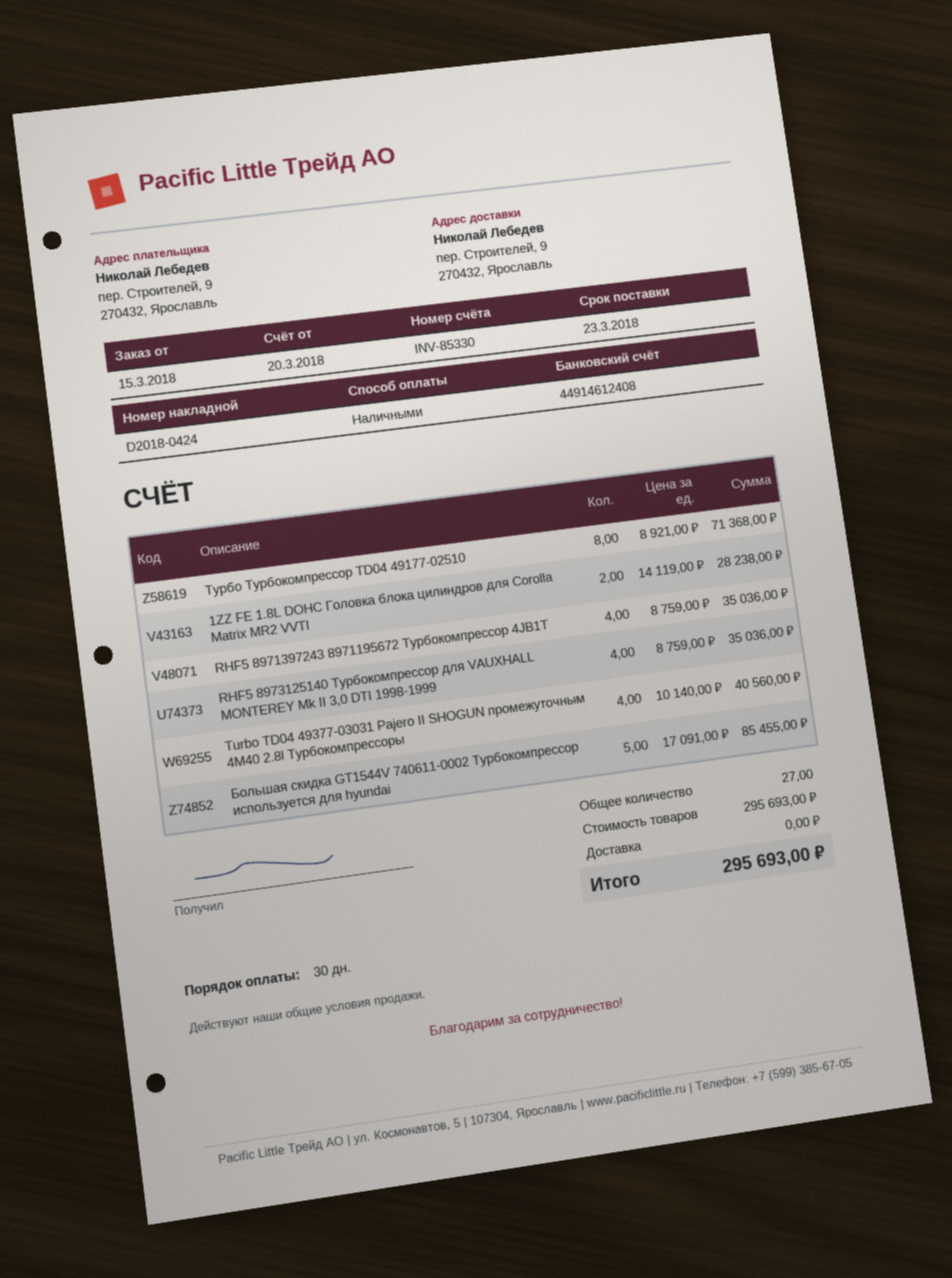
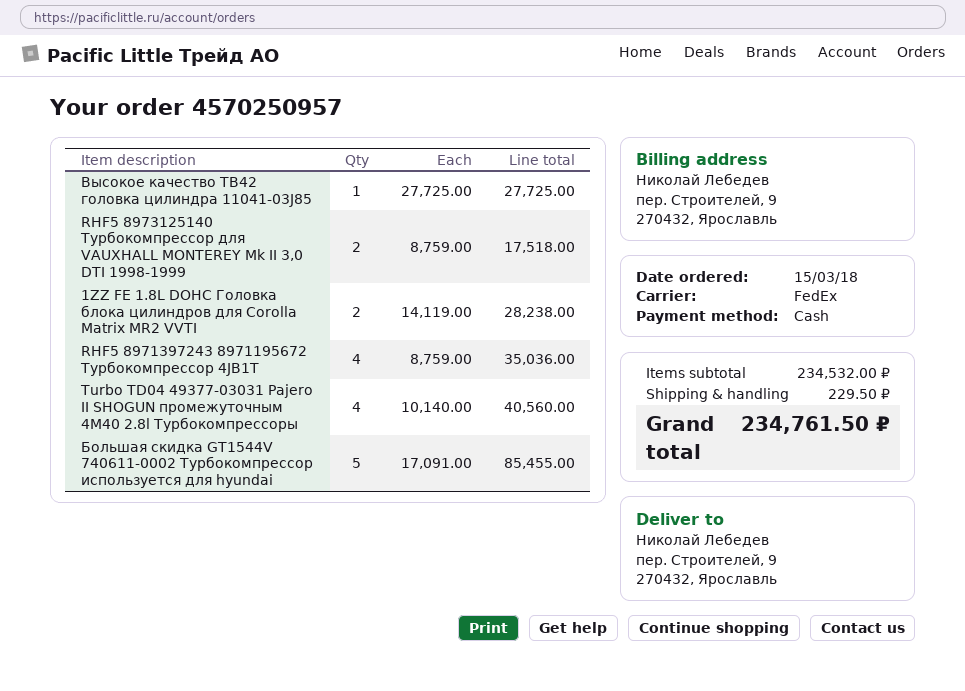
Турбо Турбокомпрессор TD04 49177-02510: 8 x 8921.00 = 71368.00 -> none
RHF5 8973125140 Турбокомпрессор для VAUXHALL MONTEREY Mk II 3,0 DTI 1998-1999: 4 x 8759.00 = 35036.00 -> 2 x 8759.00 = 17518.00
Высокое качество TB42 головка цилиндра 11041-03J85: none -> 1 x 27725.00 = 27725.00
subtotal: 295693.00 -> 234532.00
shipping: 0.00 -> 229.50
total: 295693.00 -> 234761.50

